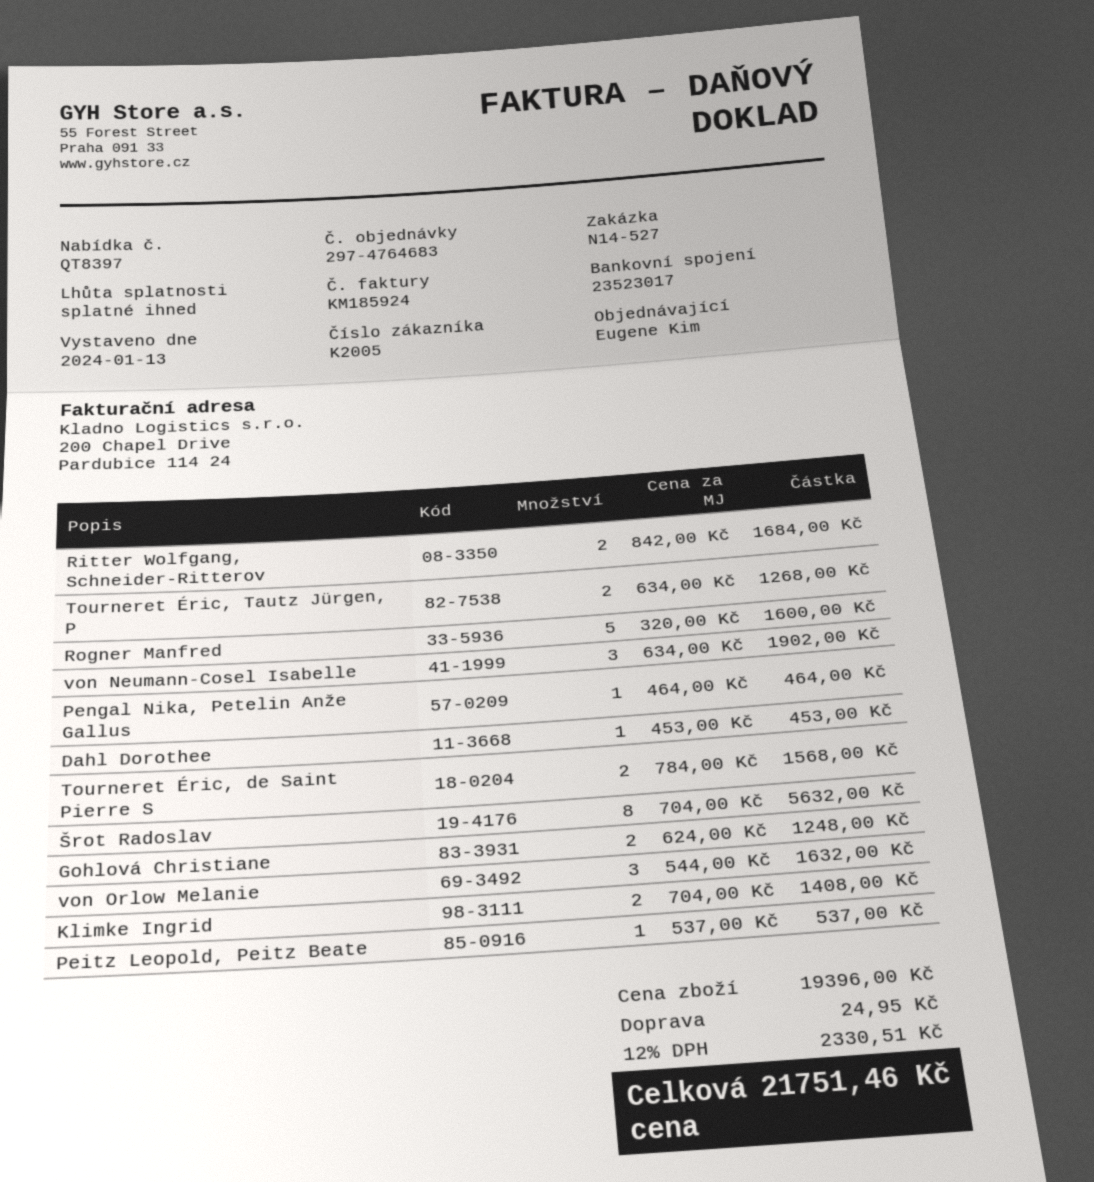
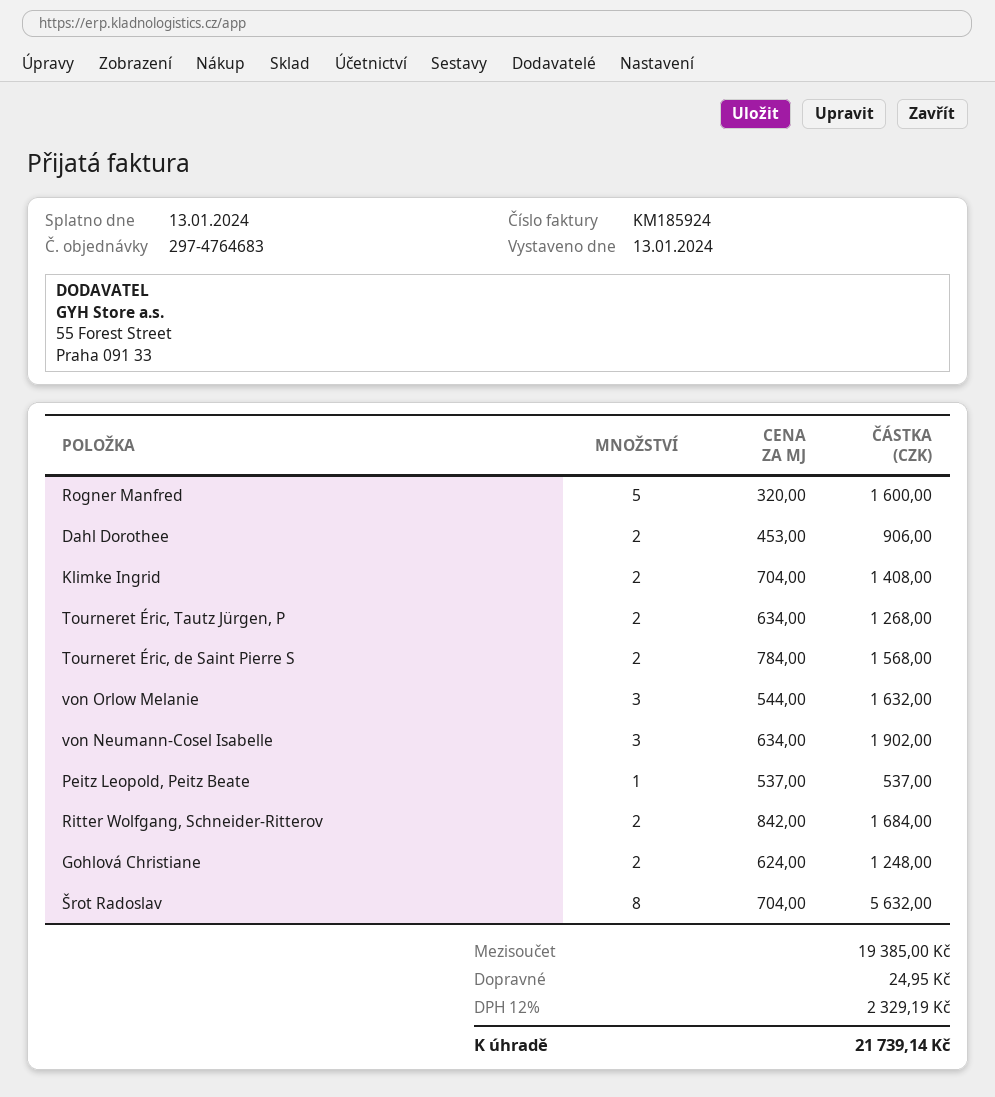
Pengal Nika, Petelin Anže Gallus: 1 x 464.00 = 464.00 -> none
Dahl Dorothee: 1 x 453.00 = 453.00 -> 2 x 453.00 = 906.00
subtotal: 19396.00 -> 19385.00
tax: 12% = 2330.51 -> 12% = 2329.19
total: 21751.46 -> 21739.14

